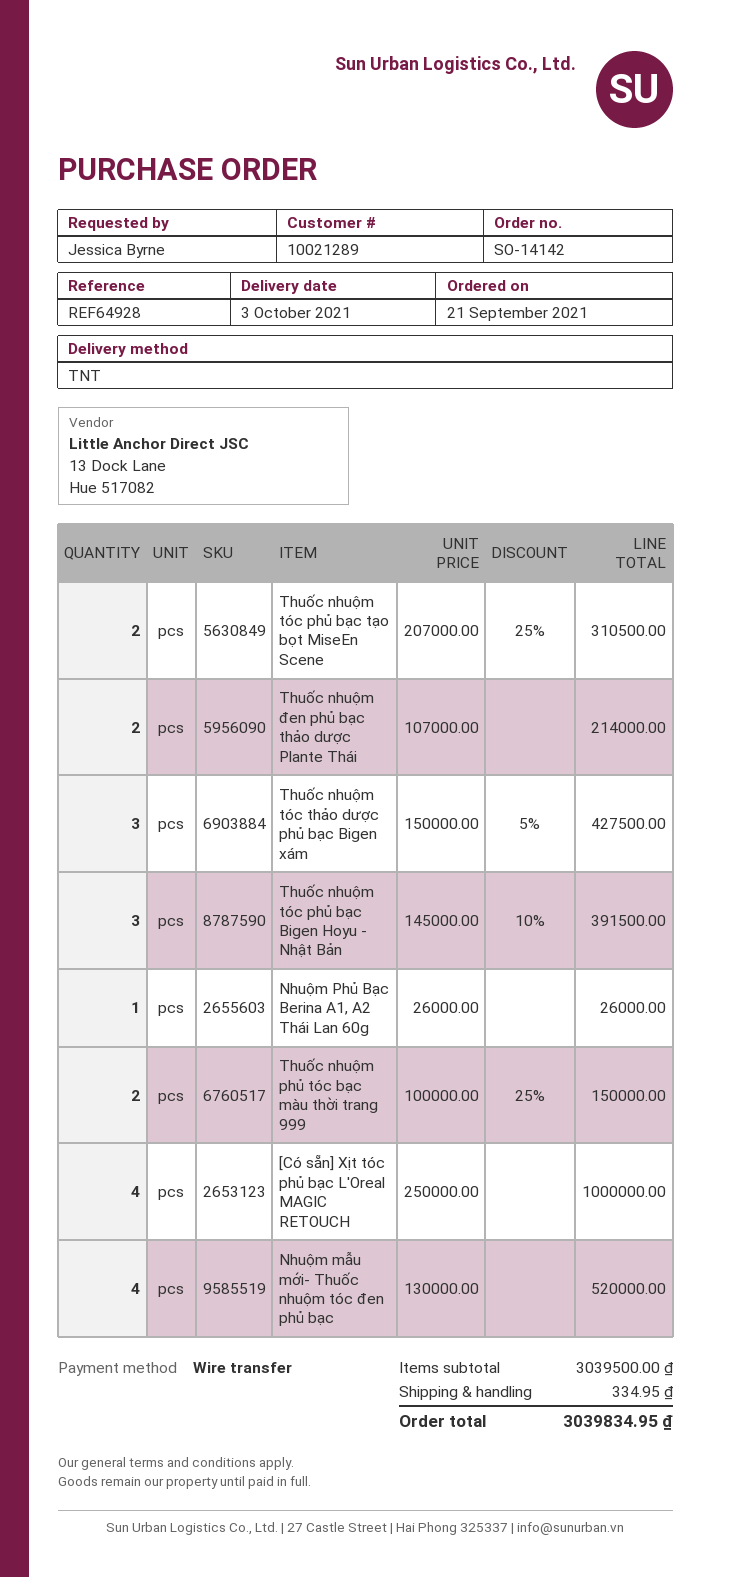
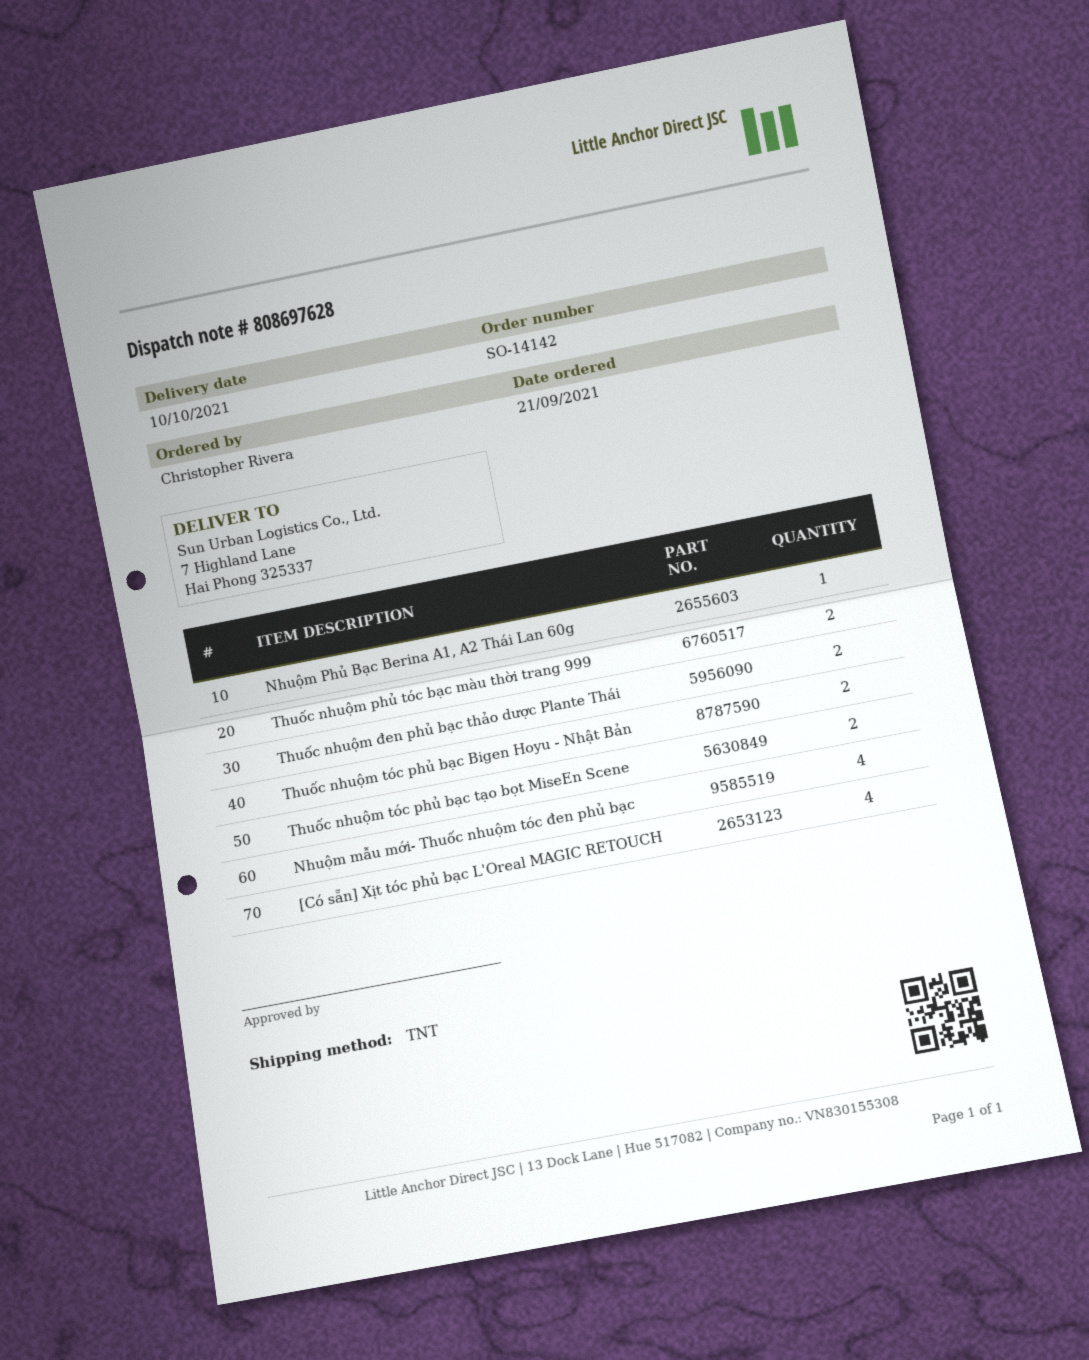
delivery date: 2021-10-03 -> 2021-10-10
ordered by: Jessica Byrne -> Christopher Rivera
Thuốc nhuộm tóc thảo dược phủ bạc Bigen xám: 3 -> none
Thuốc nhuộm tóc phủ bạc Bigen Hoyu - Nhật Bản: 3 -> 2

